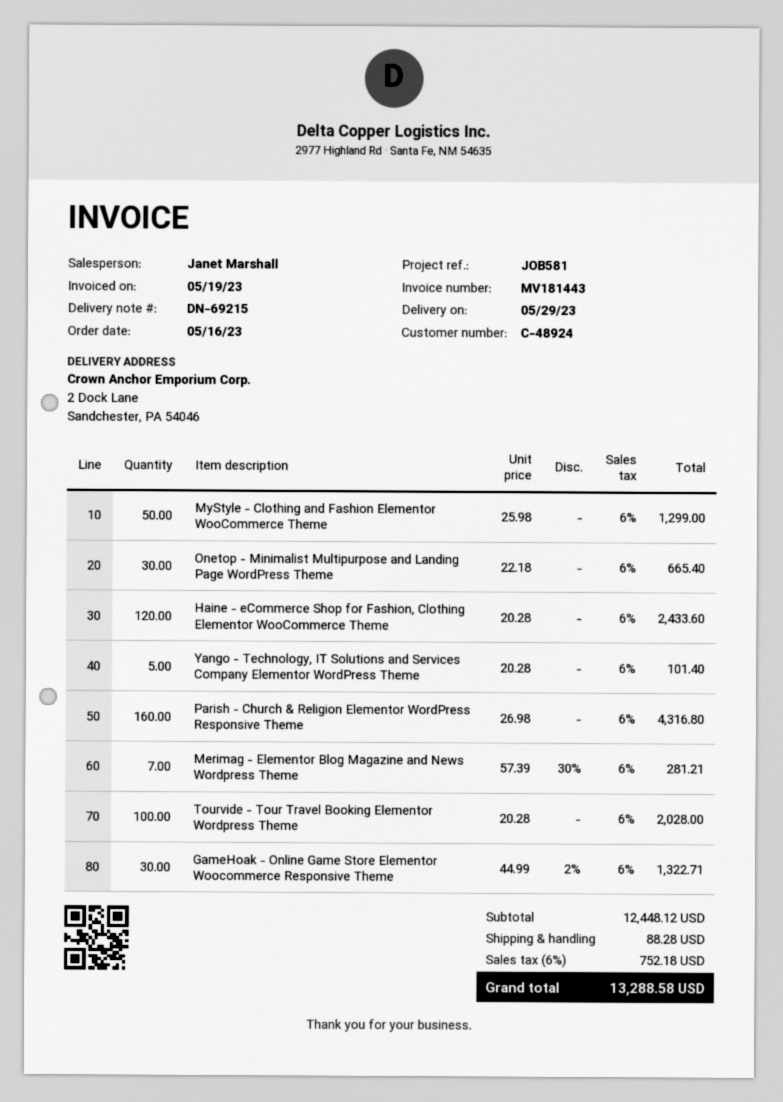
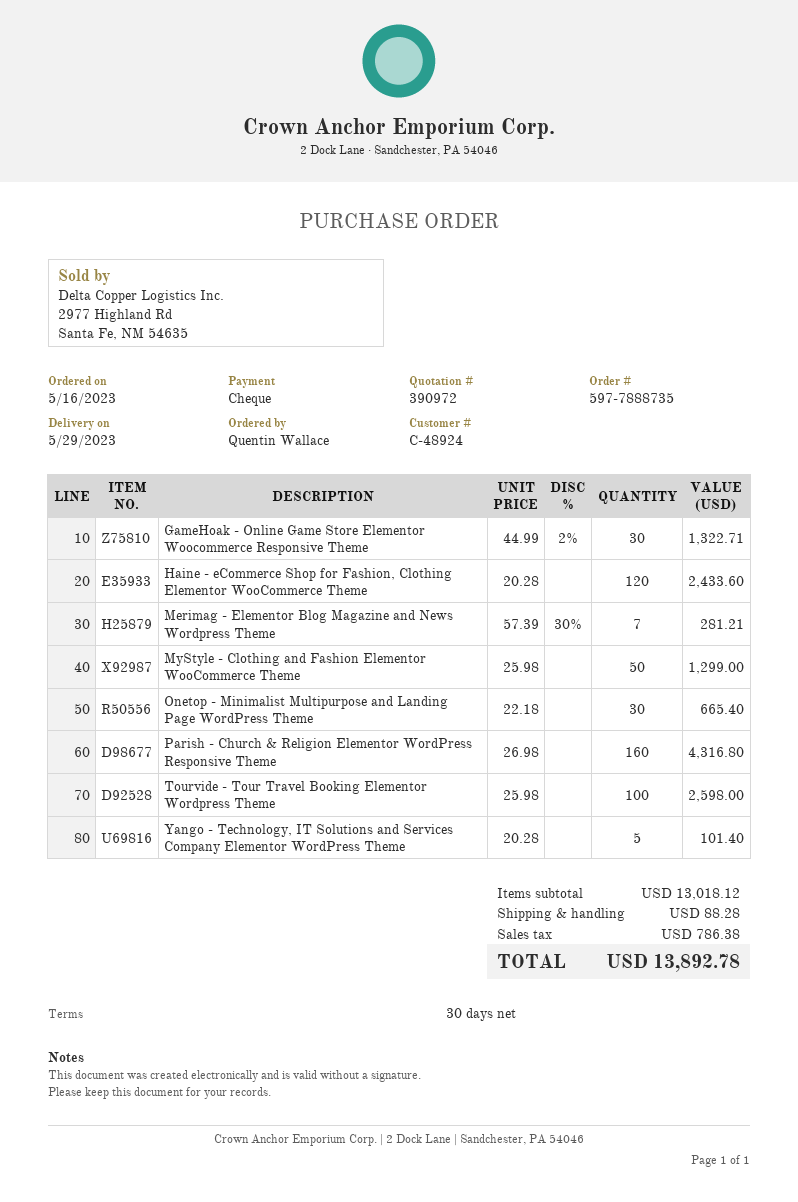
Tourvide - Tour Travel Booking Elementor Wordpress Theme: 100 x 20.28 = 2028.00 -> 100 x 25.98 = 2598.00
subtotal: 12448.12 -> 13018.12
tax: 752.18 -> 786.38
total: 13288.58 -> 13892.78

